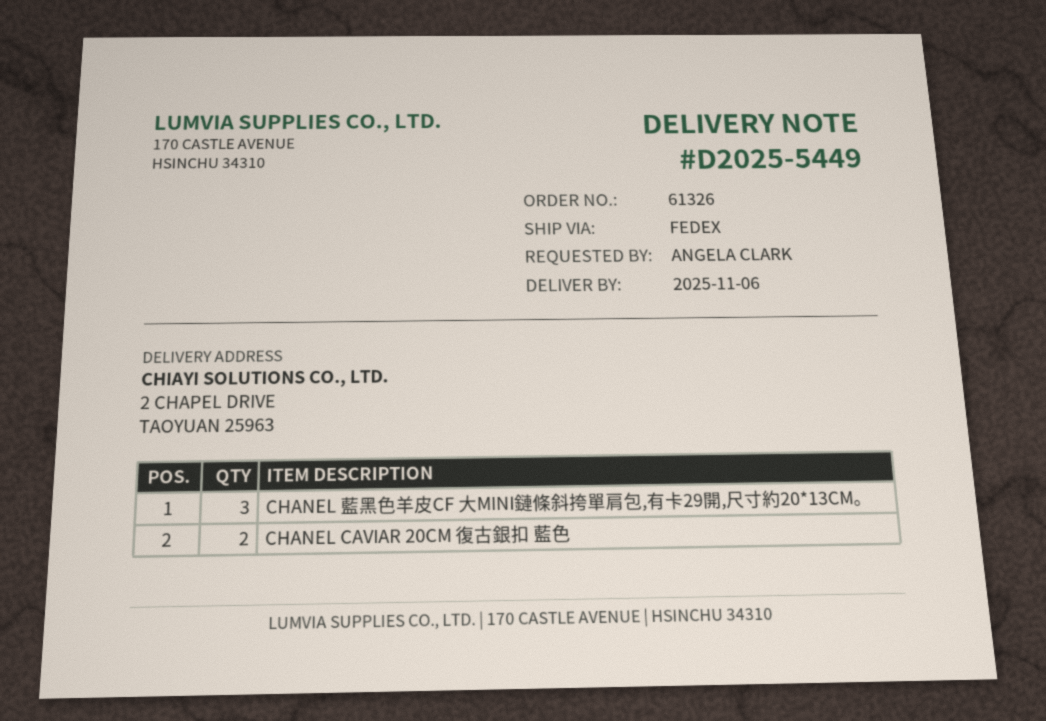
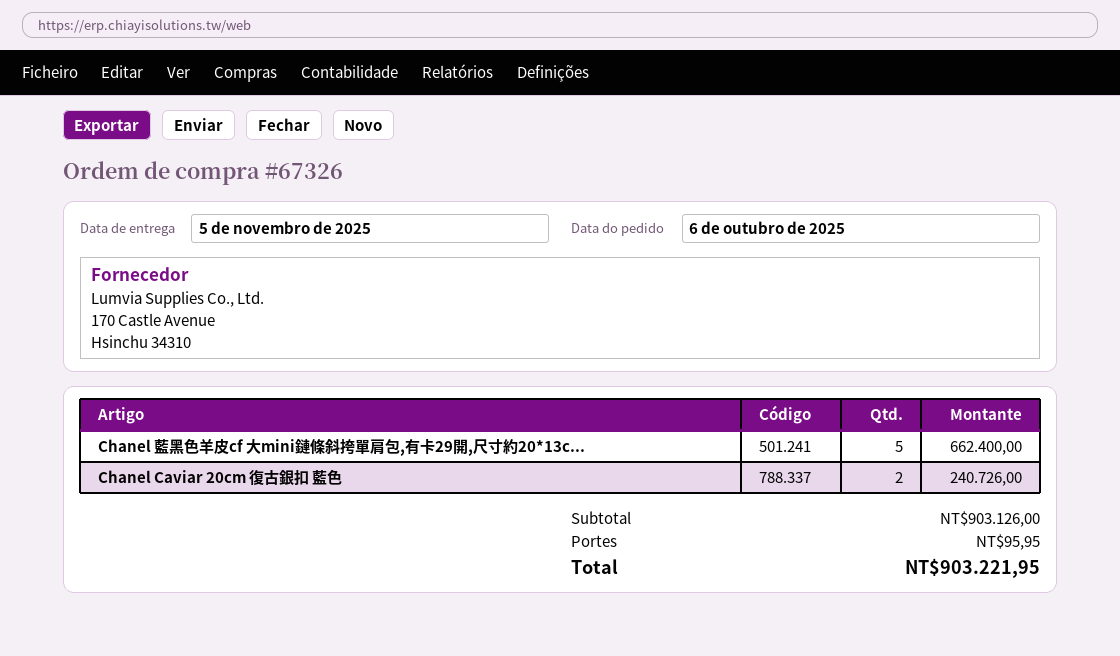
order number: 61326 -> 67326
delivery date: 2025-11-06 -> 2025-11-05
CHANEL 藍黑色羊皮CF 大MINI鏈條斜挎單肩包,有卡29開,尺寸約20*13CM。: 3 -> 5

